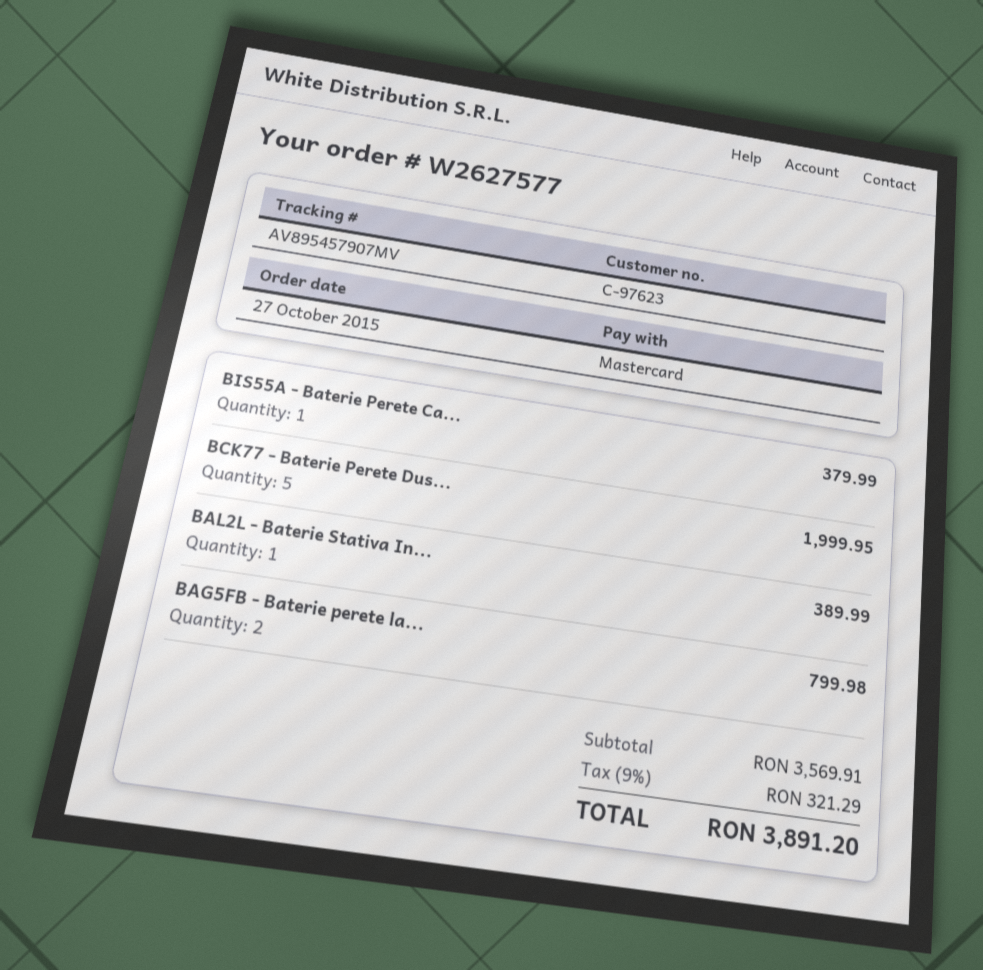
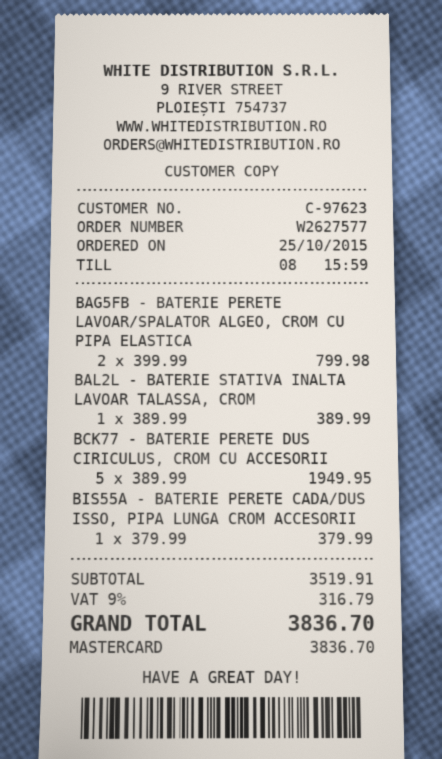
order date: 2015-10-27 -> 2015-10-25
BCK77 - Baterie Perete Dus...: 5 for 1999.95 -> 5 for 1949.95
subtotal: 3569.91 -> 3519.91
tax: 9% = 321.29 -> 9% = 316.79
total: 3891.20 -> 3836.70

